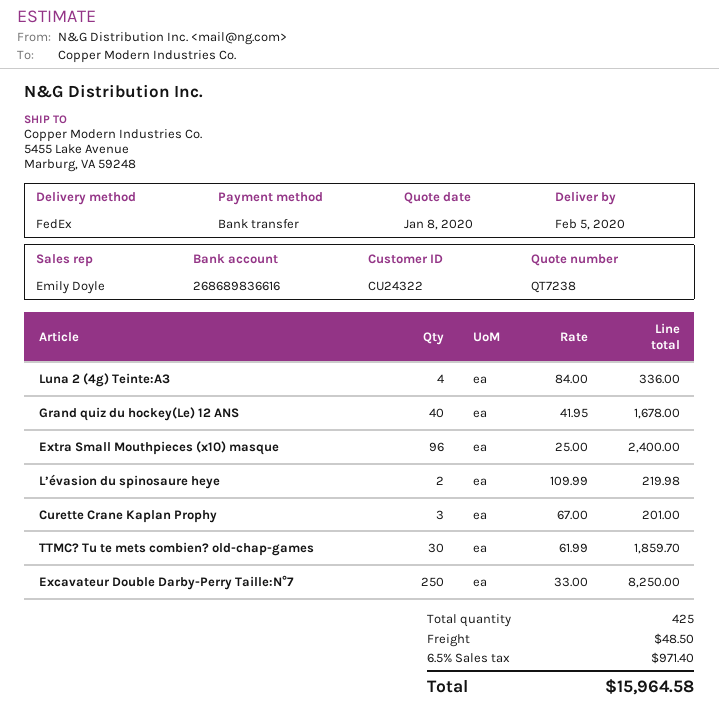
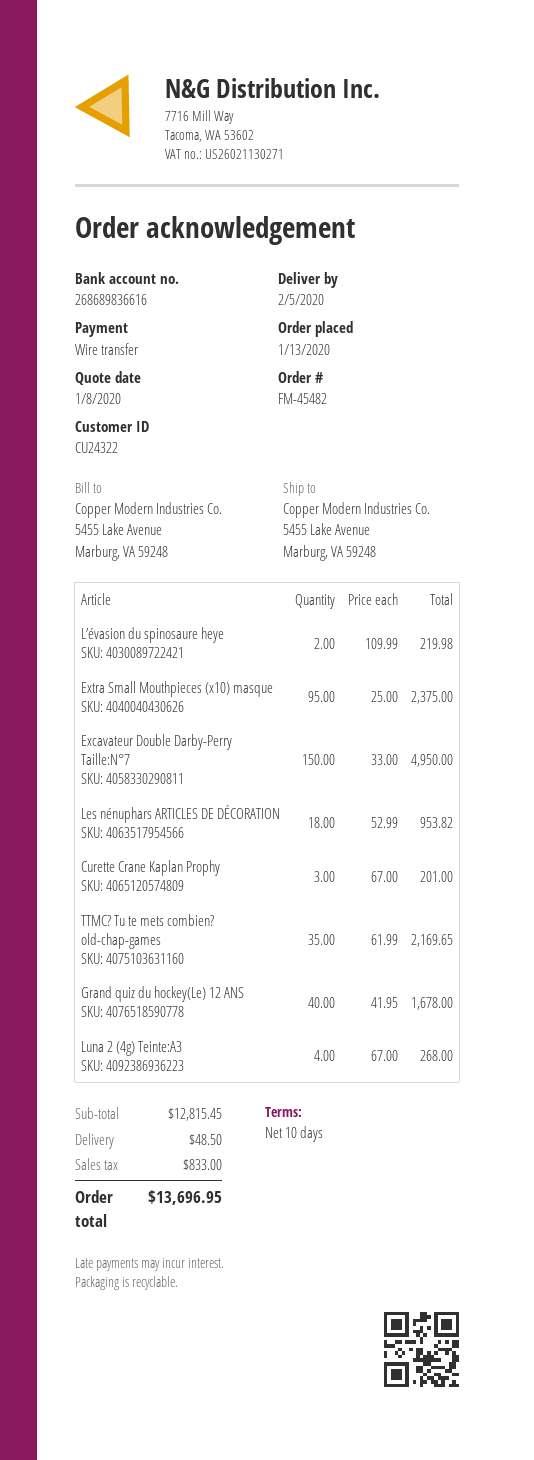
Luna 2 (4g) Teinte:A3: 4 x 84.00 = 336.00 -> 4 x 67.00 = 268.00
Extra Small Mouthpieces (x10) masque: 96 x 25.00 = 2400.00 -> 95 x 25.00 = 2375.00
TTMC? Tu te mets combien? old-chap-games: 30 x 61.99 = 1859.70 -> 35 x 61.99 = 2169.65
Excavateur Double Darby-Perry Taille:N°7: 250 x 33.00 = 8250.00 -> 150 x 33.00 = 4950.00
Les nénuphars ARTICLES DE DÉCORATION: none -> 18 x 52.99 = 953.82
tax: 971.40 -> 833.00
total: 15964.58 -> 13696.95

